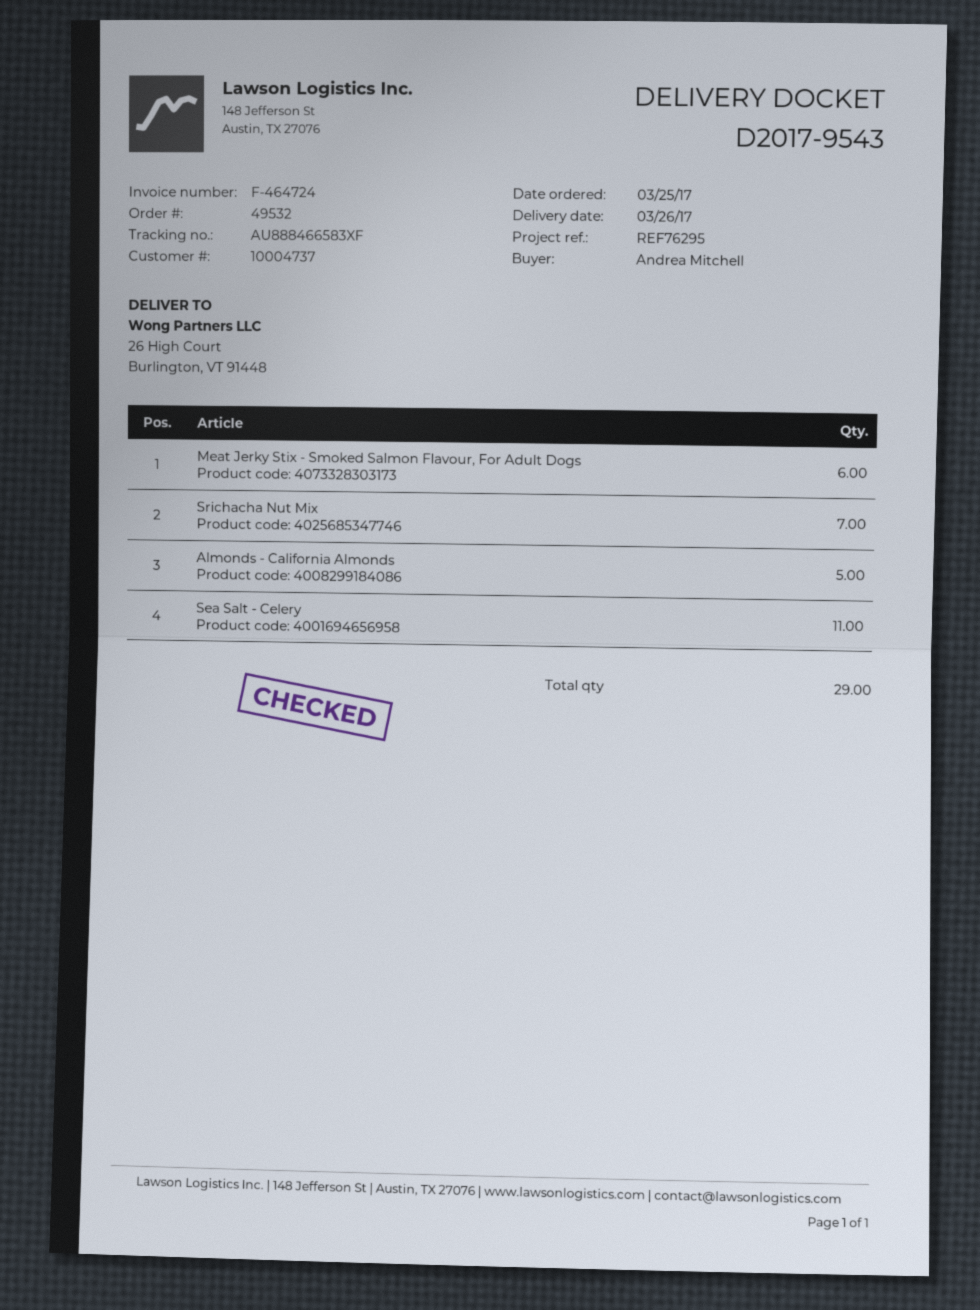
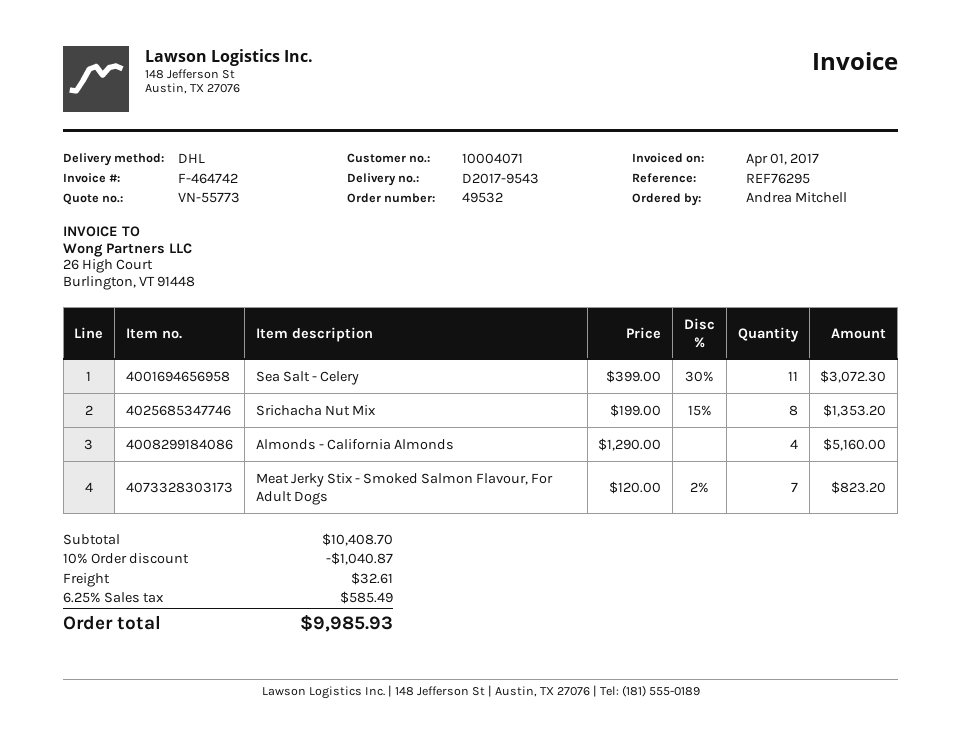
invoice number: F-464724 -> F-464742
customer number: 10004737 -> 10004071
Meat Jerky Stix - Smoked Salmon Flavour, For Adult Dogs: 6 -> 7
Srichacha Nut Mix: 7 -> 8
Almonds - California Almonds: 5 -> 4

